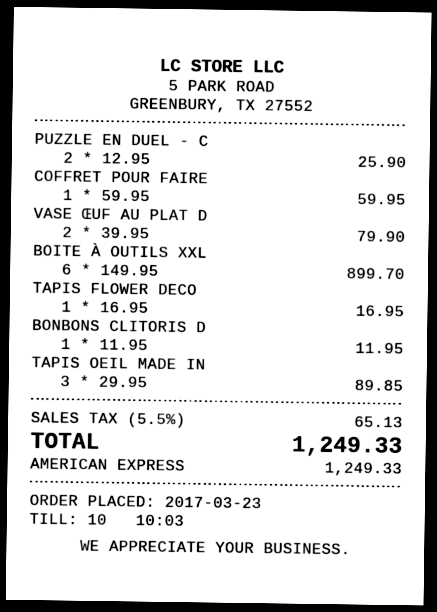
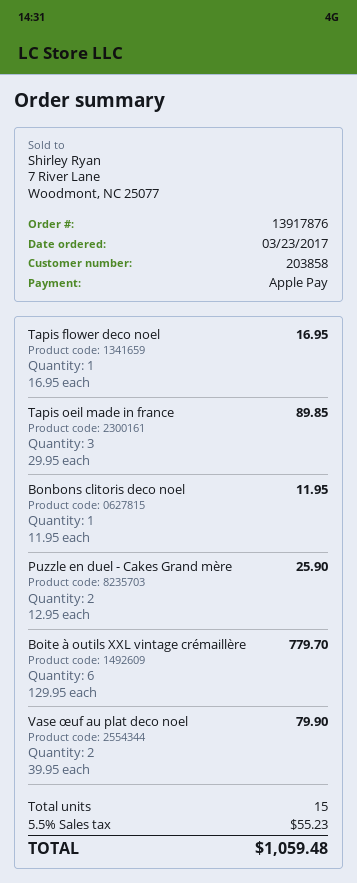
payment method: American Express -> Apple Pay
COFFRET POUR FAIRE: 1 x 59.95 = 59.95 -> none
BOITE À OUTILS XXL: 6 x 149.95 = 899.70 -> 6 x 129.95 = 779.70
tax: 5.5% = 65.13 -> 5.5% = 55.23
total: 1249.33 -> 1059.48

